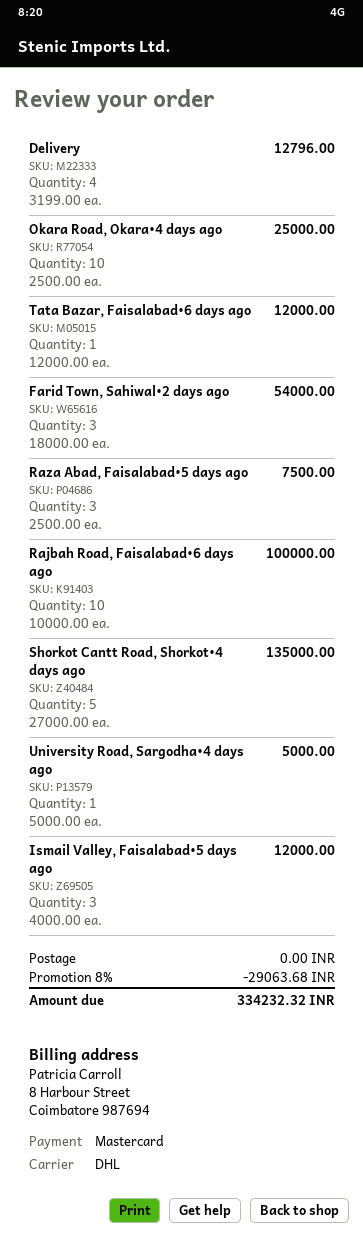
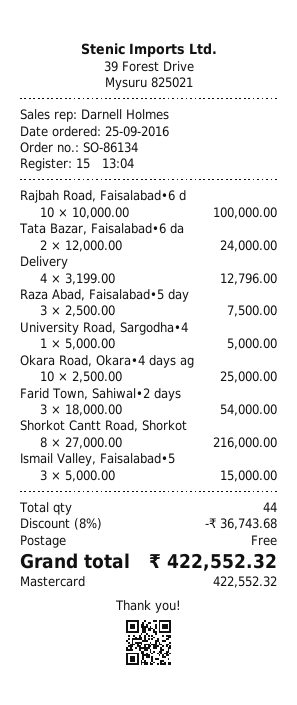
Tata Bazar, Faisalabad•6 days ago: 1 x 12000.00 = 12000.00 -> 2 x 12000.00 = 24000.00
Shorkot Cantt Road, Shorkot•4 days ago: 5 x 27000.00 = 135000.00 -> 8 x 27000.00 = 216000.00
Ismail Valley, Faisalabad•5 days ago: 3 x 4000.00 = 12000.00 -> 3 x 5000.00 = 15000.00
discount: 8% = 29063.68 -> 8% = 36743.68
total: 334232.32 -> 422552.32

